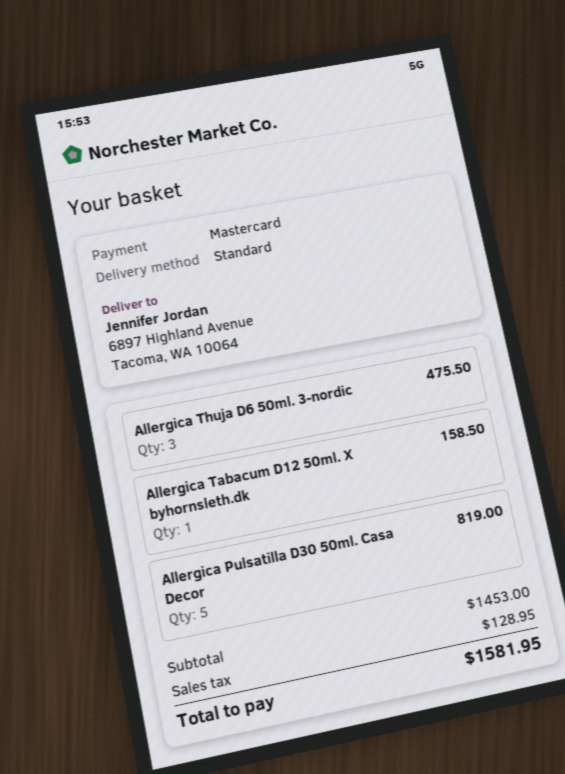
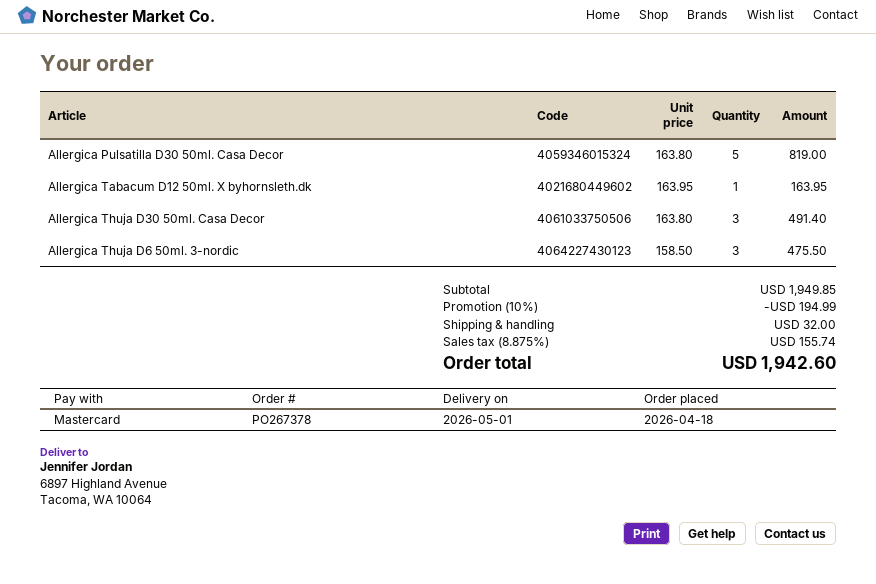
Allergica Tabacum D12 50ml. X byhornsleth.dk: 1 for 158.50 -> 1 for 163.95
Allergica Thuja D30 50ml. Casa Decor: none -> 3 for 491.40
subtotal: 1453.00 -> 1949.85
discount: none -> 10% = 194.99
shipping: none -> 32.00
tax: 128.95 -> 155.74
total: 1581.95 -> 1942.60

